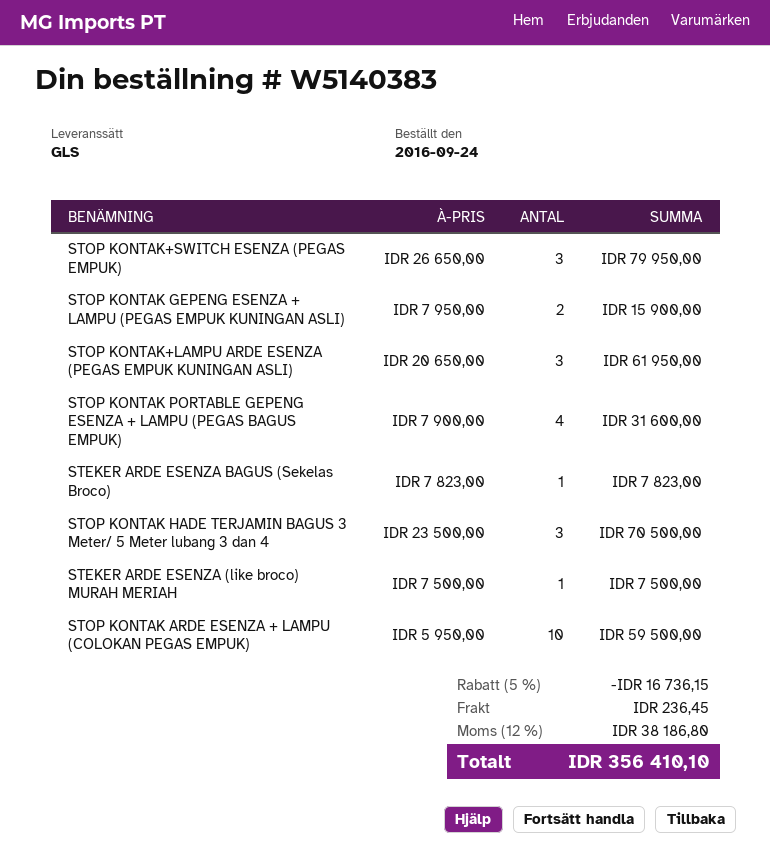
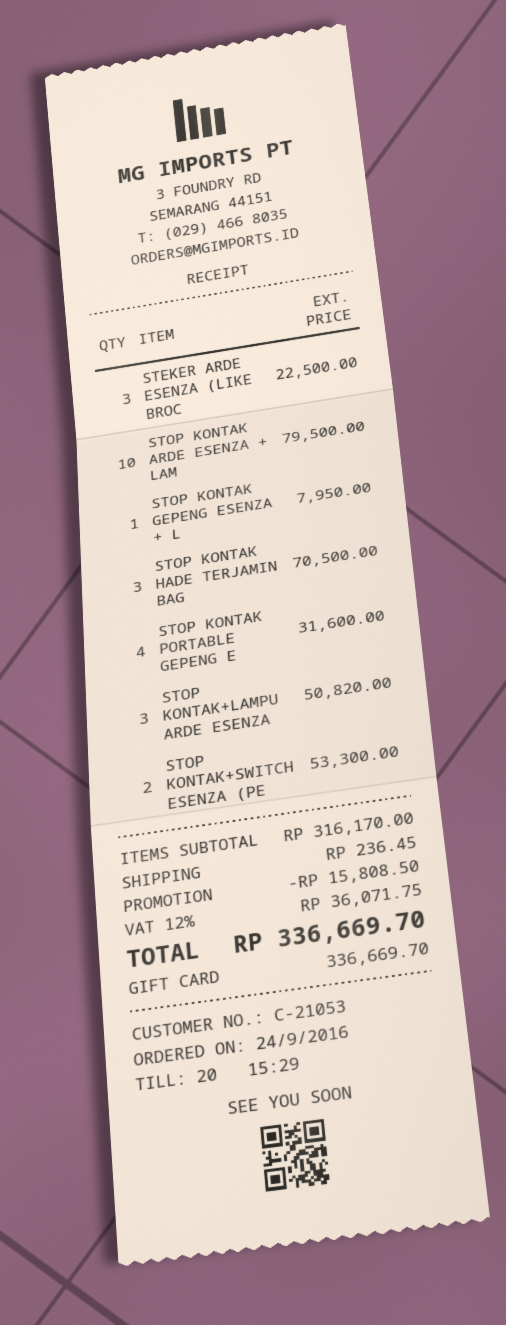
STOP KONTAK+SWITCH ESENZA (PEGAS EMPUK): 3 for 79950.00 -> 2 for 53300.00
STOP KONTAK GEPENG ESENZA + LAMPU (PEGAS EMPUK KUNINGAN ASLI): 2 for 15900.00 -> 1 for 7950.00
STOP KONTAK+LAMPU ARDE ESENZA (PEGAS EMPUK KUNINGAN ASLI): 3 for 61950.00 -> 3 for 50820.00
STEKER ARDE ESENZA BAGUS (Sekelas Broco): 1 for 7823.00 -> none
STEKER ARDE ESENZA (like broco) MURAH MERIAH: 1 for 7500.00 -> 3 for 22500.00
STOP KONTAK ARDE ESENZA + LAMPU (COLOKAN PEGAS EMPUK): 10 for 59500.00 -> 10 for 79500.00
discount: 16736.15 -> 15808.50
tax: 12% = 38186.80 -> 12% = 36071.75
total: 356410.10 -> 336669.70

